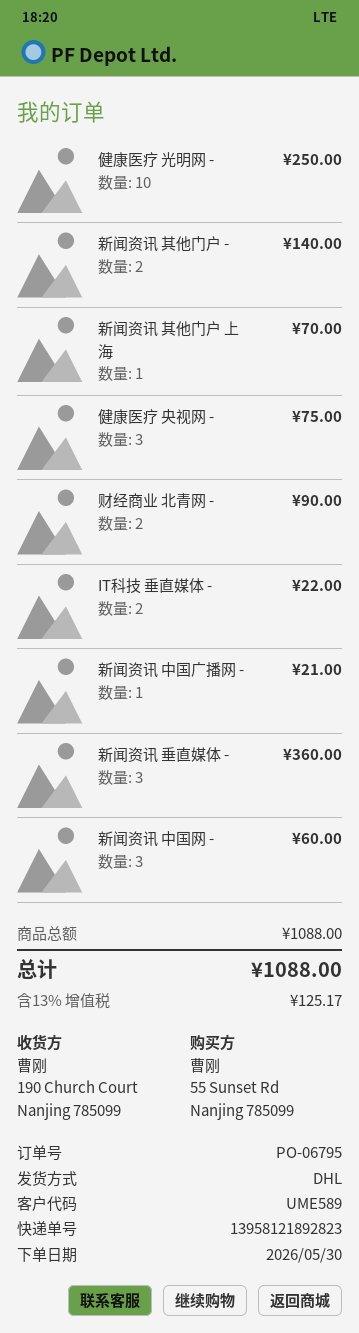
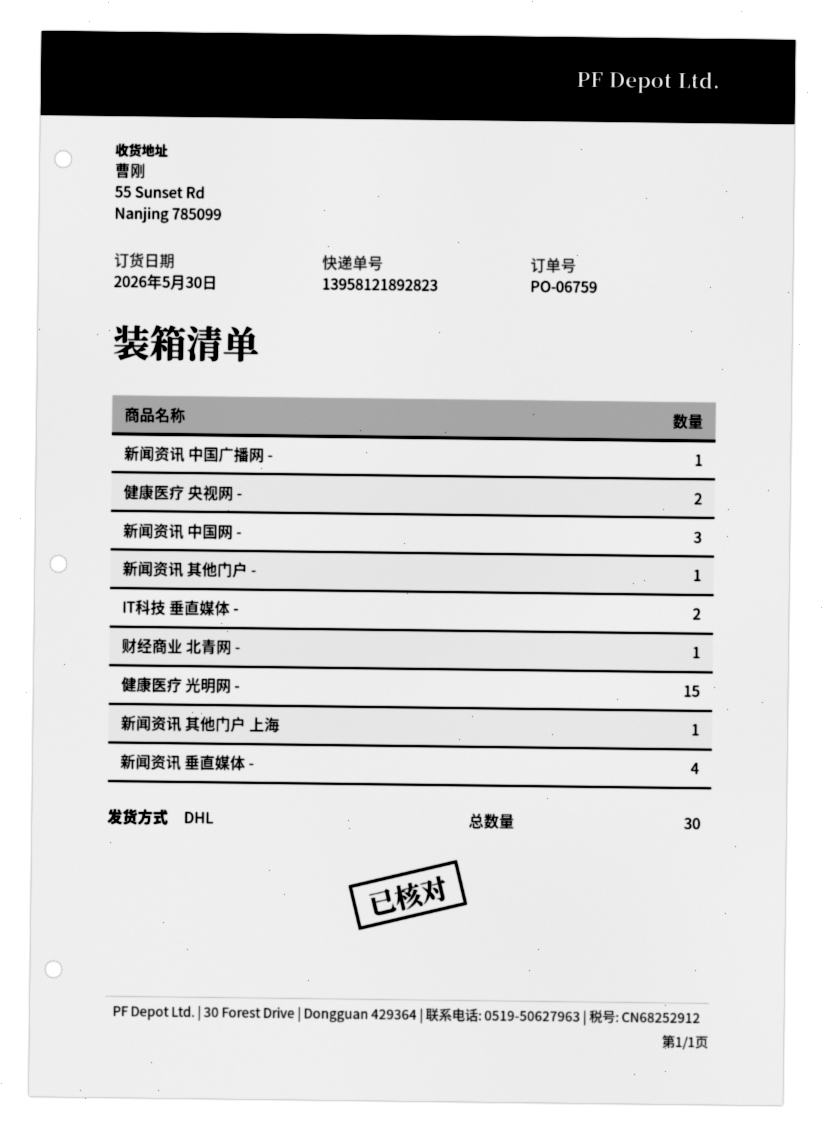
order number: PO-06795 -> PO-06759
ship to: 190 Church Court, Nanjing 785099 -> 55 Sunset Rd, Nanjing 785099
健康医疗 光明网 -: 10 -> 15
新闻资讯 其他门户 -: 2 -> 1
健康医疗 央视网 -: 3 -> 2
财经商业 北青网 -: 2 -> 1
新闻资讯 垂直媒体 -: 3 -> 4

